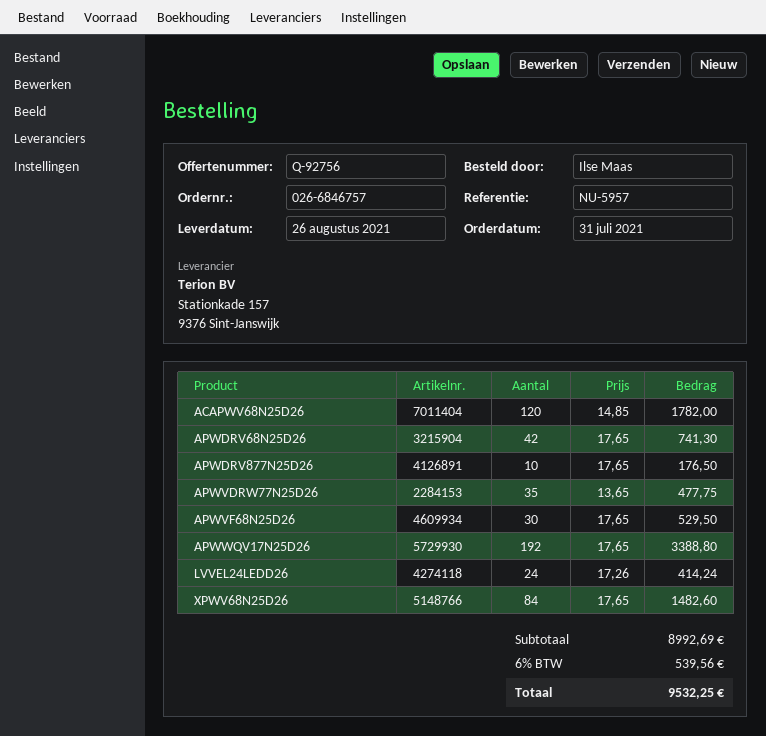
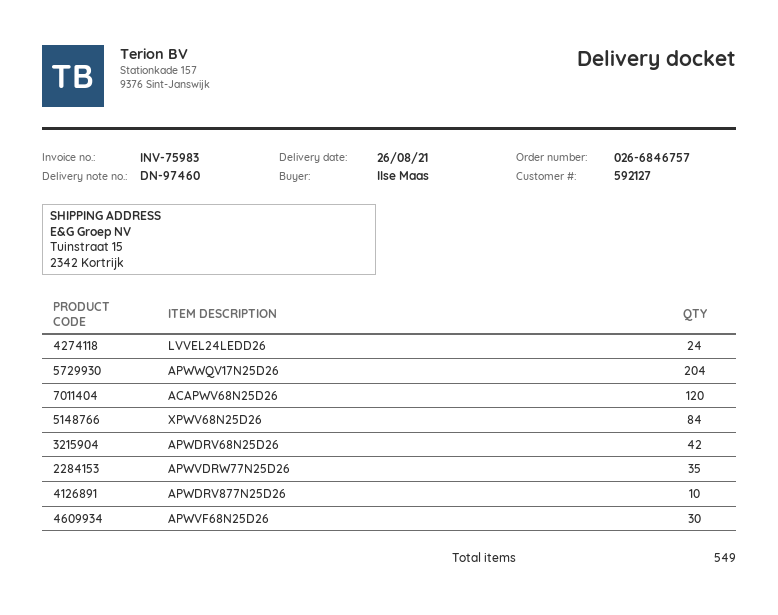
APWWQV17N25D26: 192 -> 204

